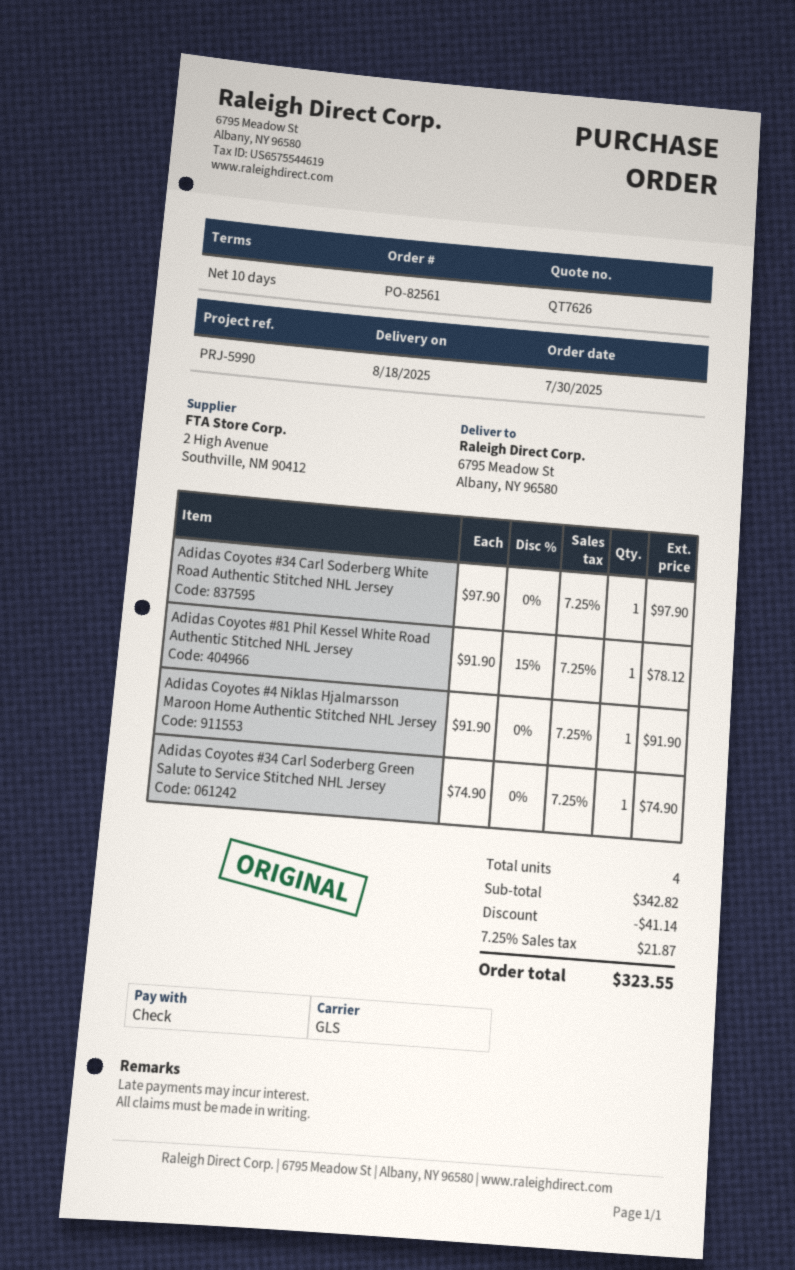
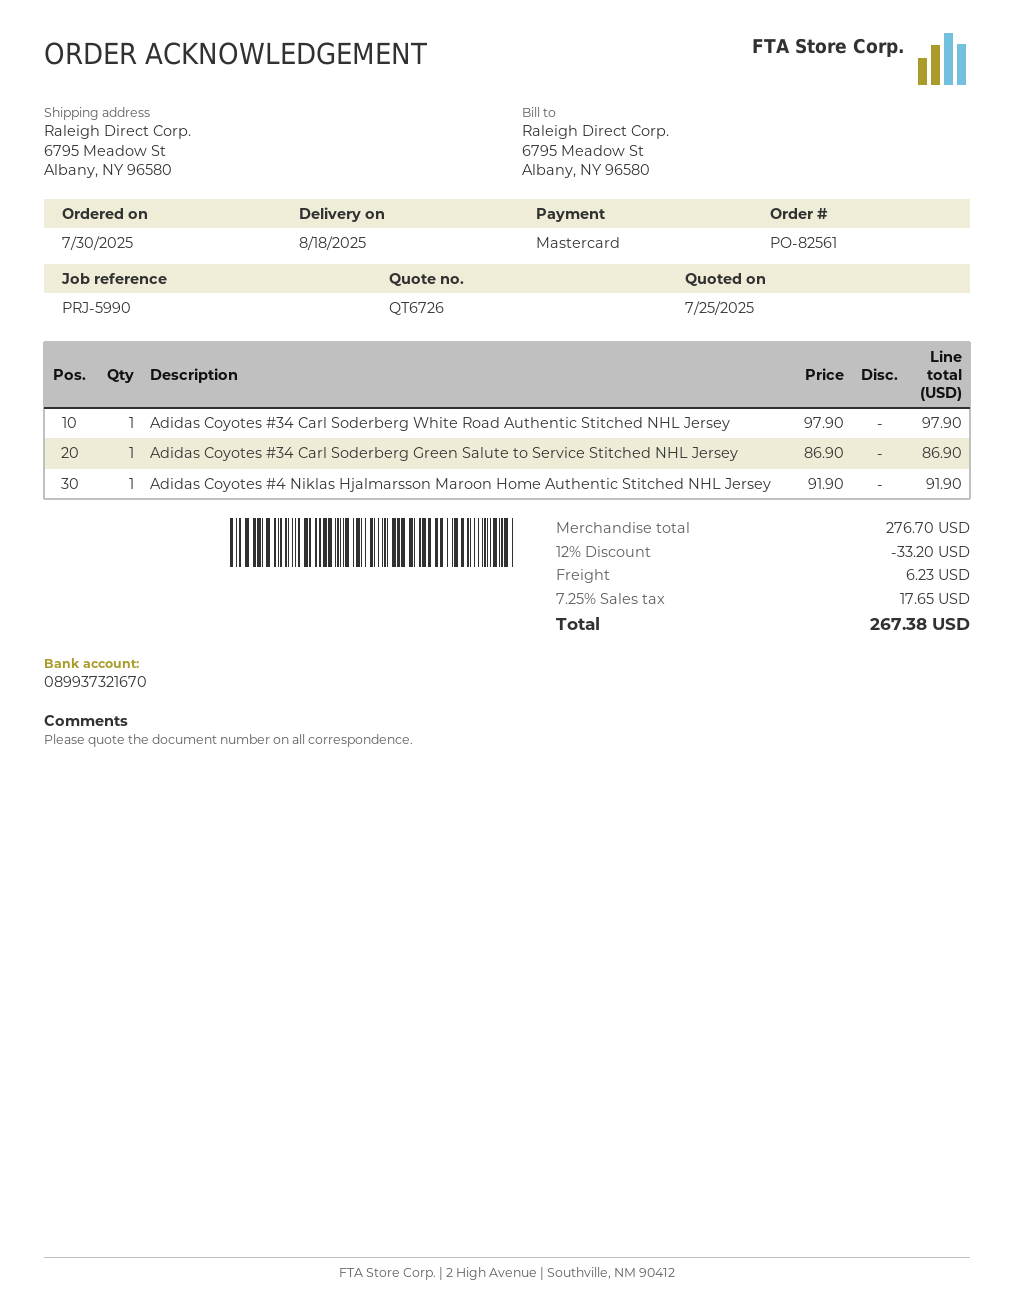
quote number: QT7626 -> QT6726
payment method: cheque -> Mastercard
Adidas Coyotes #81 Phil Kessel White Road Authentic Stitched NHL Jersey: 1 x 91.90 - 15% = 78.12 -> none
Adidas Coyotes #34 Carl Soderberg Green Salute to Service Stitched NHL Jersey: 1 x 74.90 = 74.90 -> 1 x 86.90 = 86.90
subtotal: 342.82 -> 276.70
discount: 41.14 -> 33.20
shipping: none -> 6.23
tax: 7.25% = 21.87 -> 7.25% = 17.65
total: 323.55 -> 267.38

